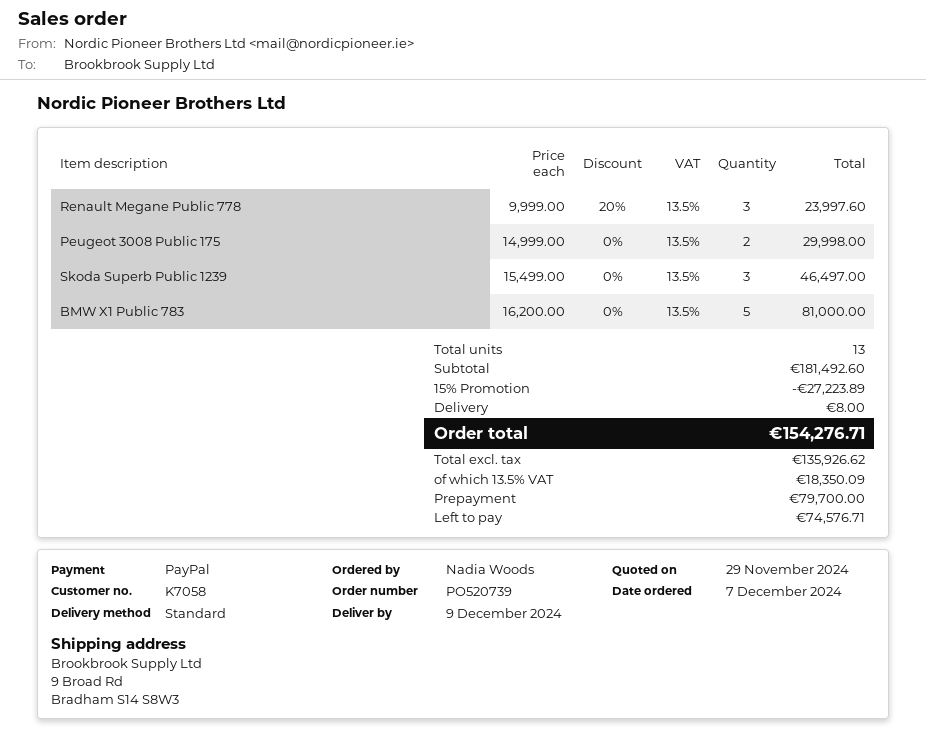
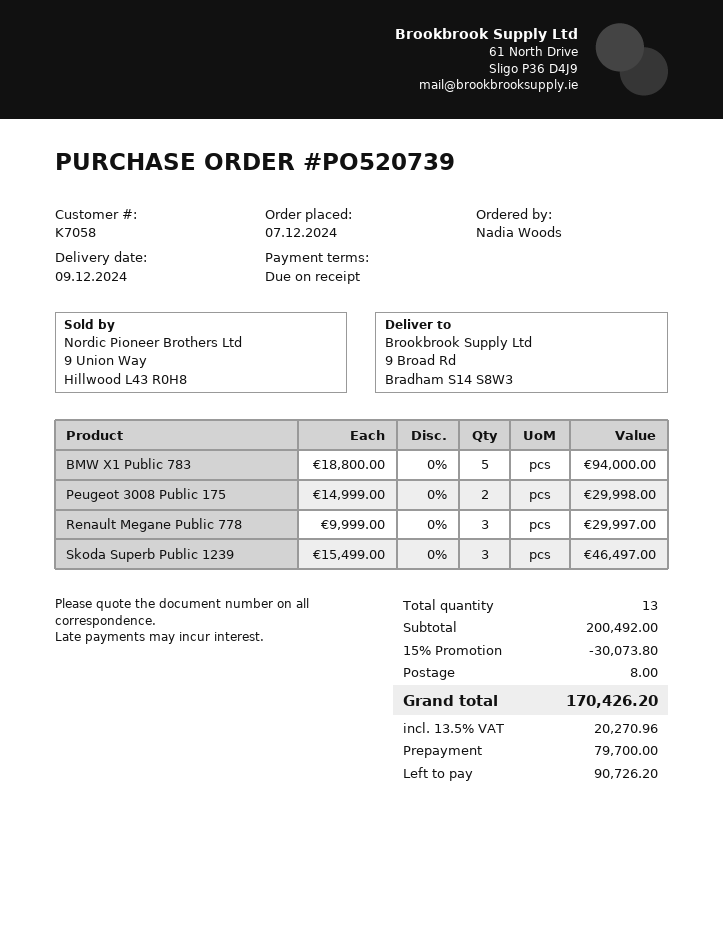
Renault Megane Public 778: 3 x 9999.00 - 20% = 23997.60 -> 3 x 9999.00 = 29997.00
BMW X1 Public 783: 5 x 16200.00 = 81000.00 -> 5 x 18800.00 = 94000.00
subtotal: 181492.60 -> 200492.00
discount: 15% = 27223.89 -> 15% = 30073.80
tax: 13.5% = 18350.09 -> 13.5% = 20270.96
total: 154276.71 -> 170426.20
balance: 74576.71 -> 90726.20

